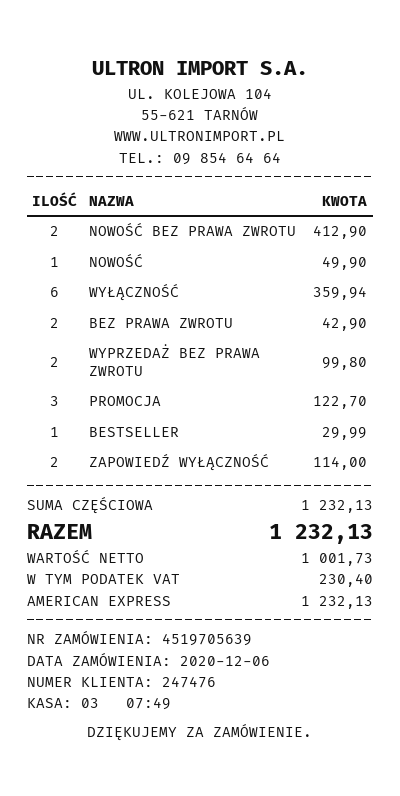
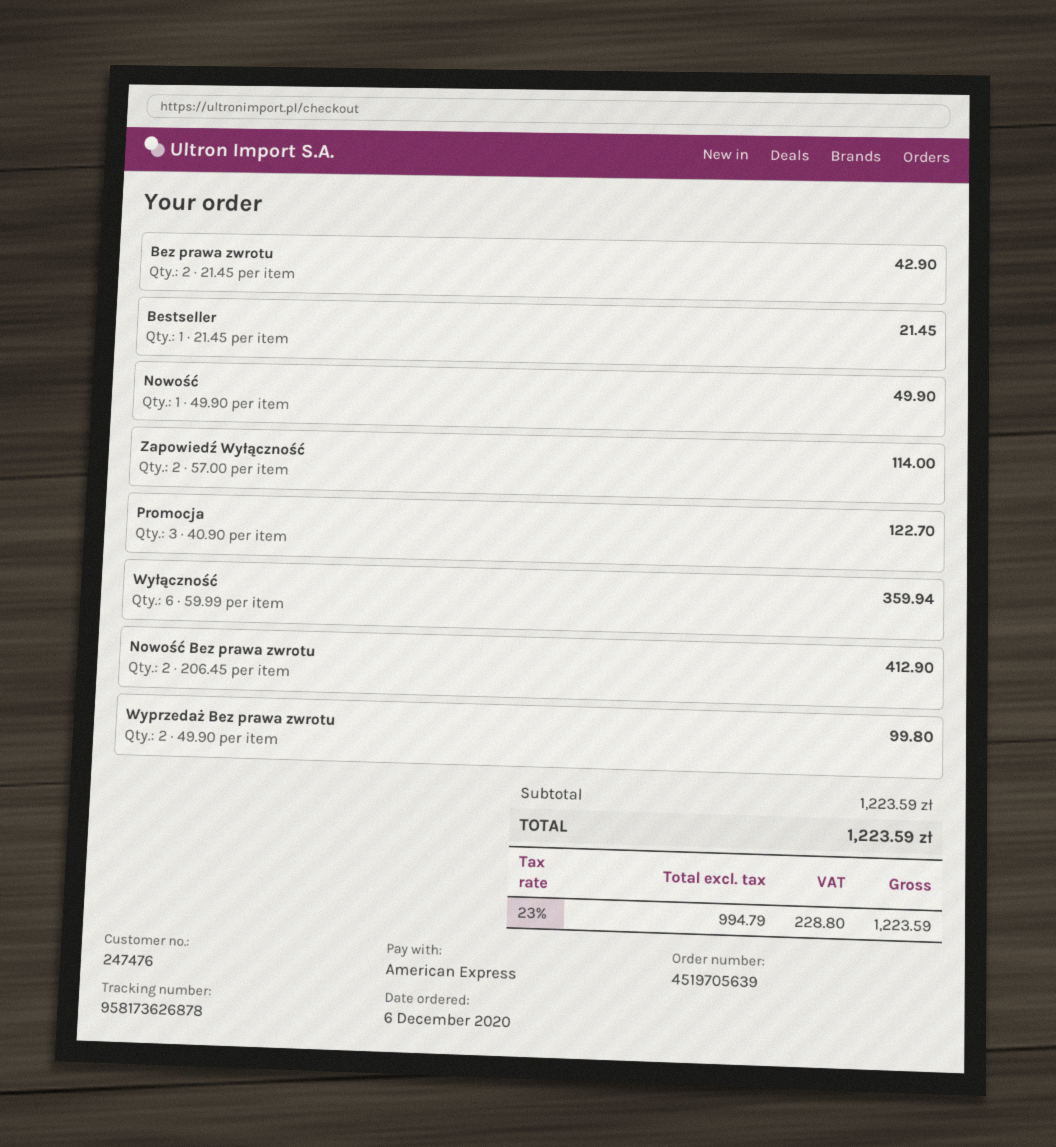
BESTSELLER: 1 for 29.99 -> 1 for 21.45
subtotal: 1232.13 -> 1223.59
net: 1001.73 -> 994.79
tax: 230.40 -> 228.80
total: 1232.13 -> 1223.59

